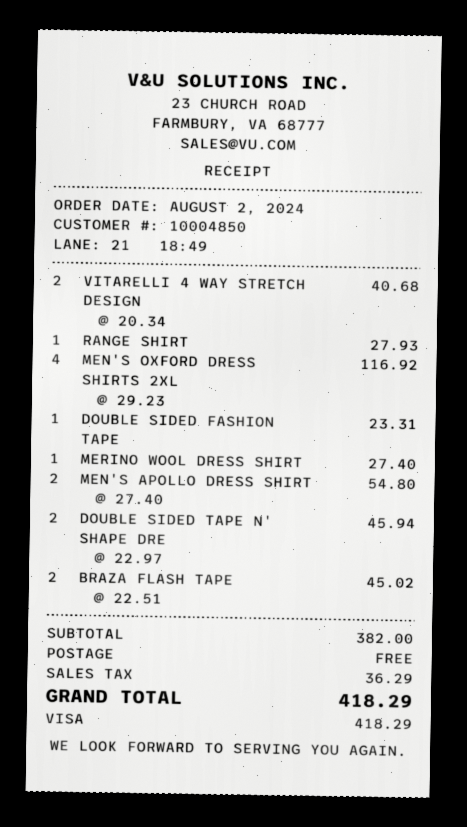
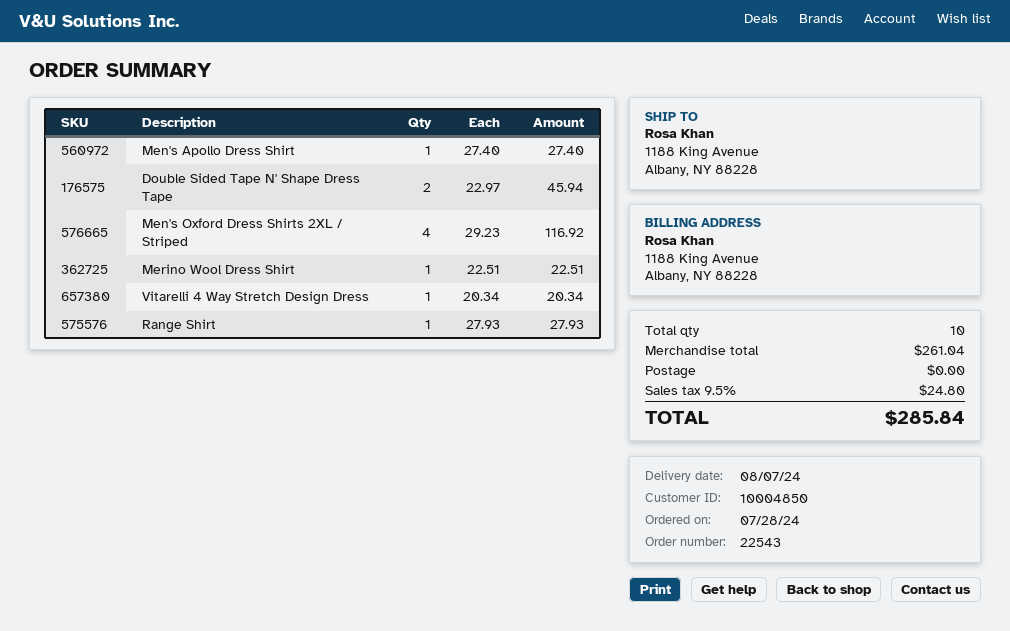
order date: 2024-08-02 -> 2024-07-28
VITARELLI 4 WAY STRETCH DESIGN: 2 x 20.34 = 40.68 -> 1 x 20.34 = 20.34
DOUBLE SIDED FASHION TAPE: 1 x 23.31 = 23.31 -> none
MERINO WOOL DRESS SHIRT: 1 x 27.40 = 27.40 -> 1 x 22.51 = 22.51
MEN'S APOLLO DRESS SHIRT: 2 x 27.40 = 54.80 -> 1 x 27.40 = 27.40
BRAZA FLASH TAPE: 2 x 22.51 = 45.02 -> none
subtotal: 382.00 -> 261.04
tax: 36.29 -> 24.80
total: 418.29 -> 285.84

